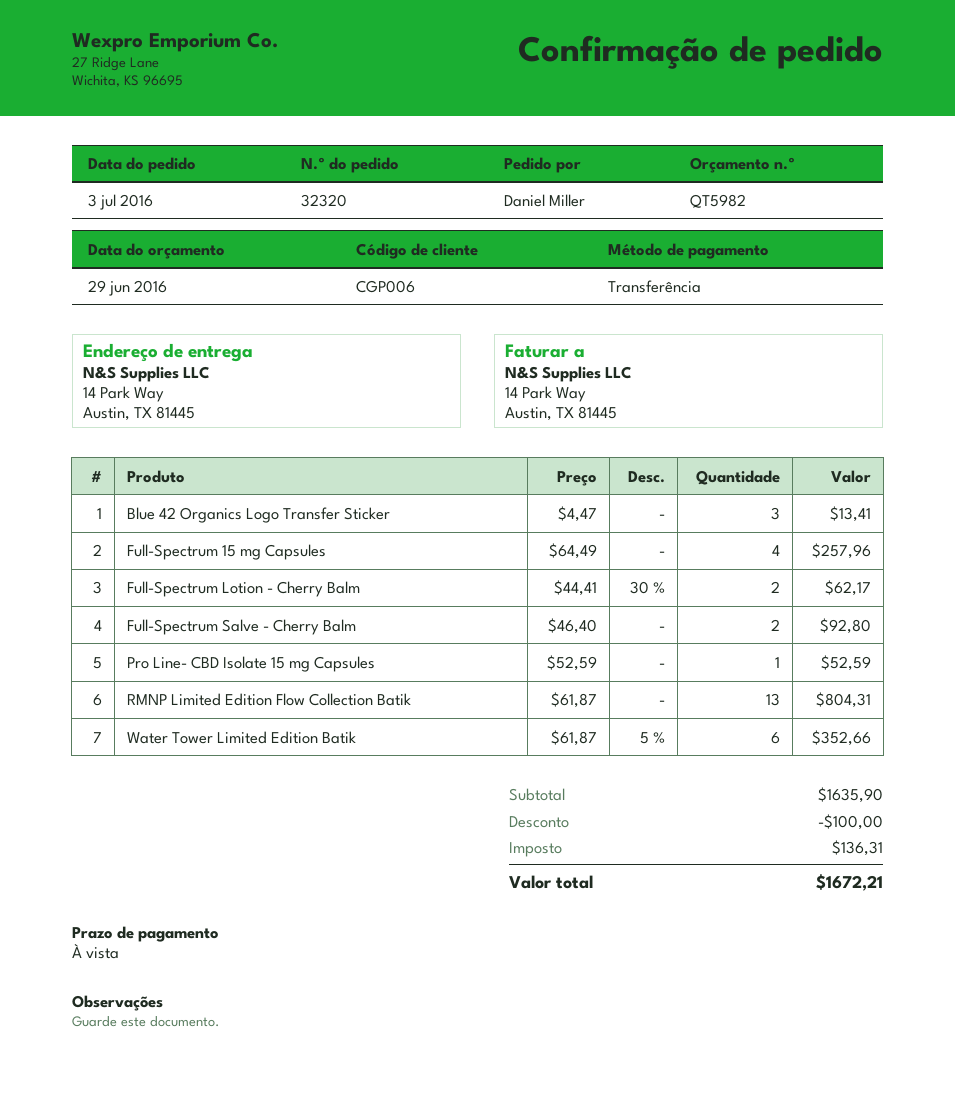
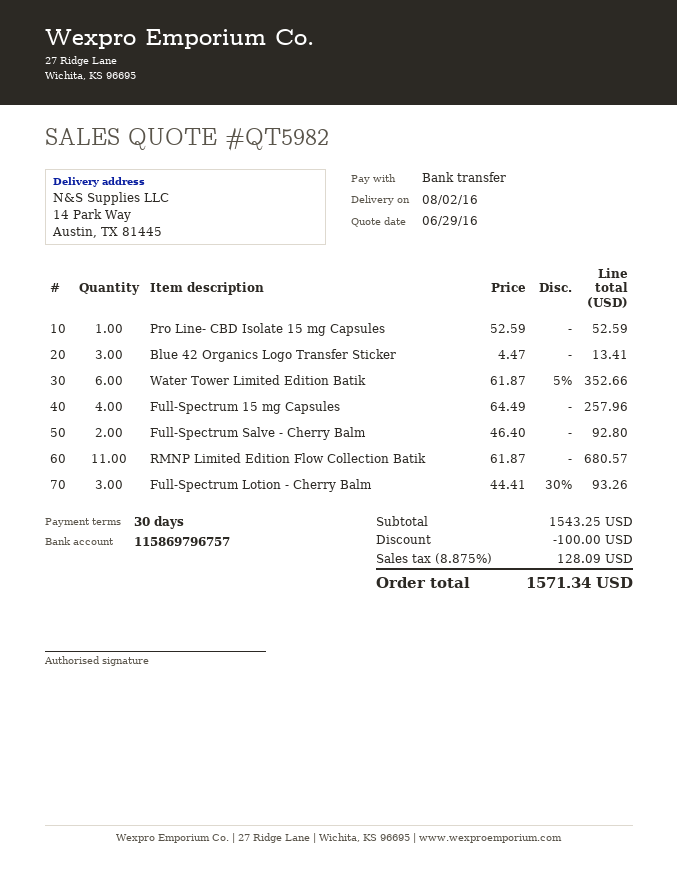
payment terms: on receipt -> 30 days
Full-Spectrum Lotion - Cherry Balm: 2 x 44.41 - 30% = 62.17 -> 3 x 44.41 - 30% = 93.26
RMNP Limited Edition Flow Collection Batik: 13 x 61.87 = 804.31 -> 11 x 61.87 = 680.57
subtotal: 1635.90 -> 1543.25
tax: 136.31 -> 128.09
total: 1672.21 -> 1571.34

